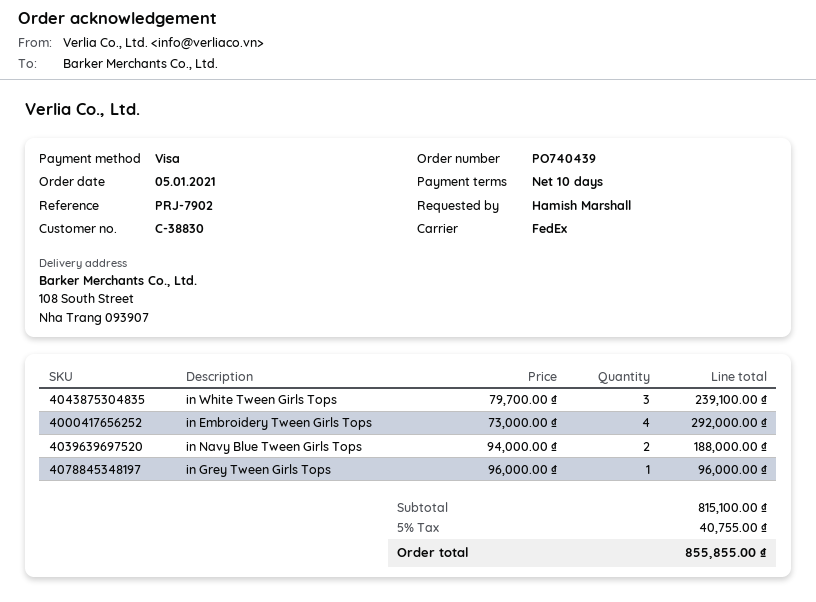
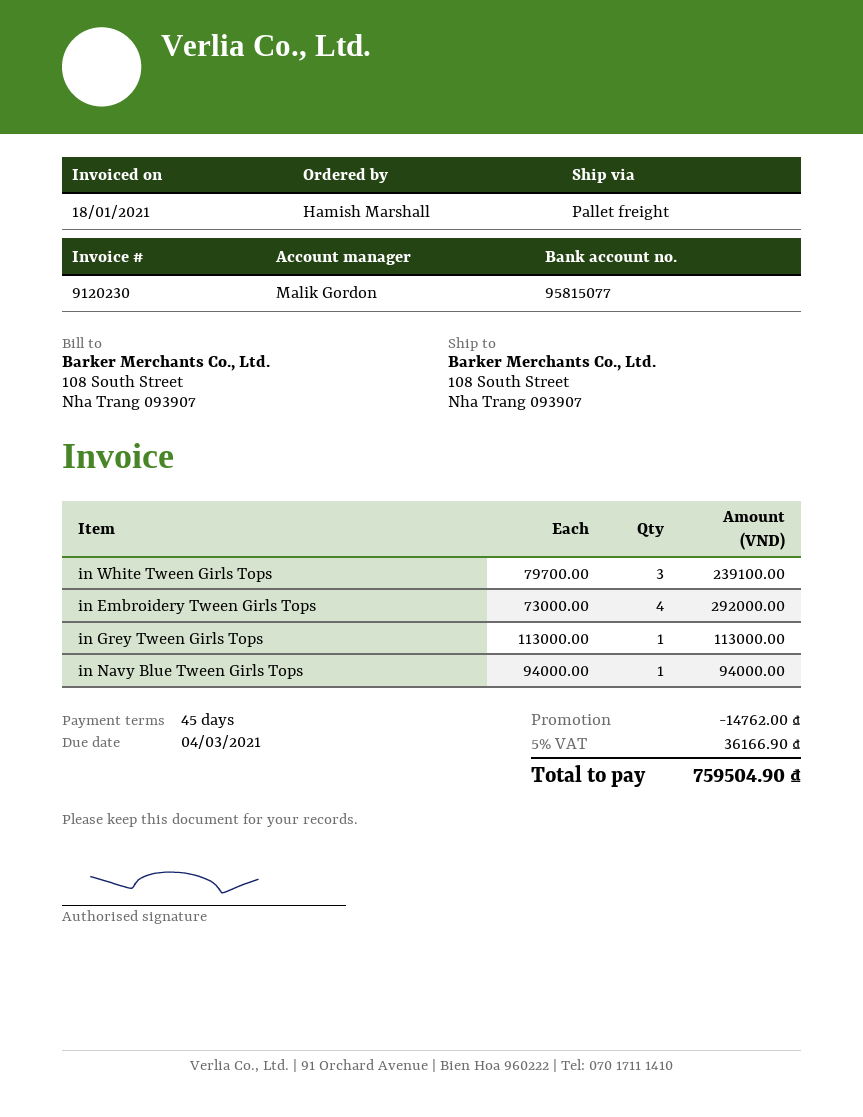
payment terms: 10 days -> 45 days
shipping method: FedEx -> pallet freight
in Navy Blue Tween Girls Tops: 2 x 94000.00 = 188000.00 -> 1 x 94000.00 = 94000.00
in Grey Tween Girls Tops: 1 x 96000.00 = 96000.00 -> 1 x 113000.00 = 113000.00
discount: none -> 14762.00
tax: 5% = 40755.00 -> 5% = 36166.90
total: 855855.00 -> 759504.90

